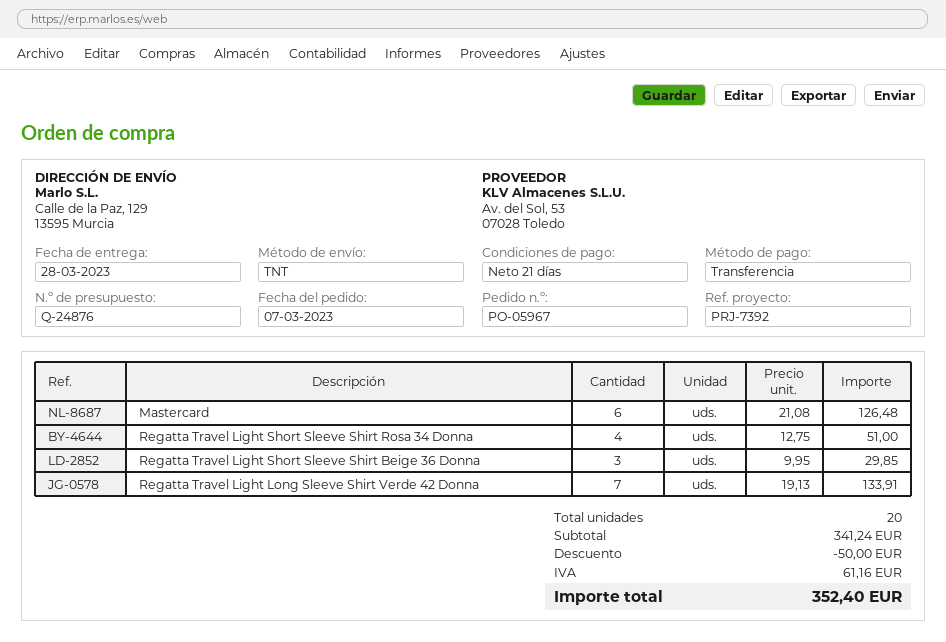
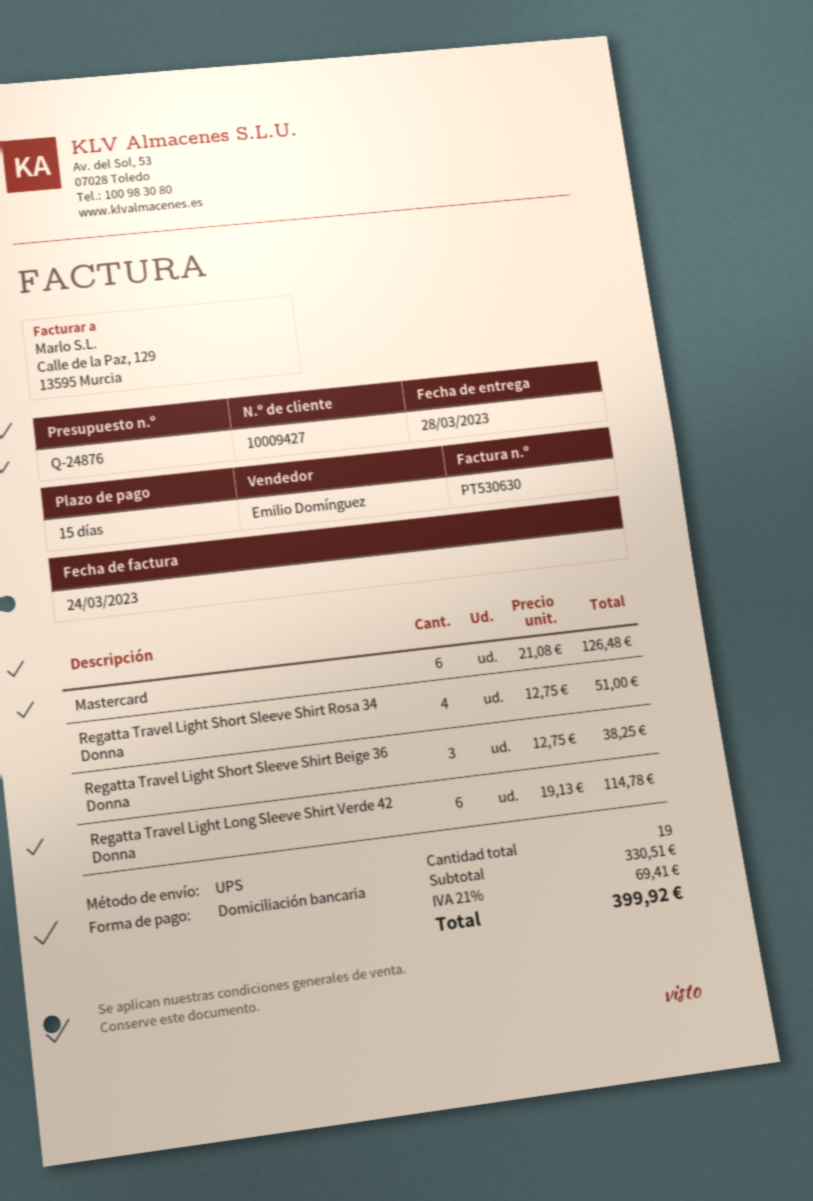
payment terms: 21 days -> 15 days
payment method: bank transfer -> direct debit
shipping method: TNT -> UPS
Regatta Travel Light Short Sleeve Shirt Beige 36 Donna: 3 x 9.95 = 29.85 -> 3 x 12.75 = 38.25
Regatta Travel Light Long Sleeve Shirt Verde 42 Donna: 7 x 19.13 = 133.91 -> 6 x 19.13 = 114.78
total quantity: 20 -> 19
subtotal: 341.24 -> 330.51
discount: 50.00 -> none
tax: 61.16 -> 69.41
total: 352.40 -> 399.92

